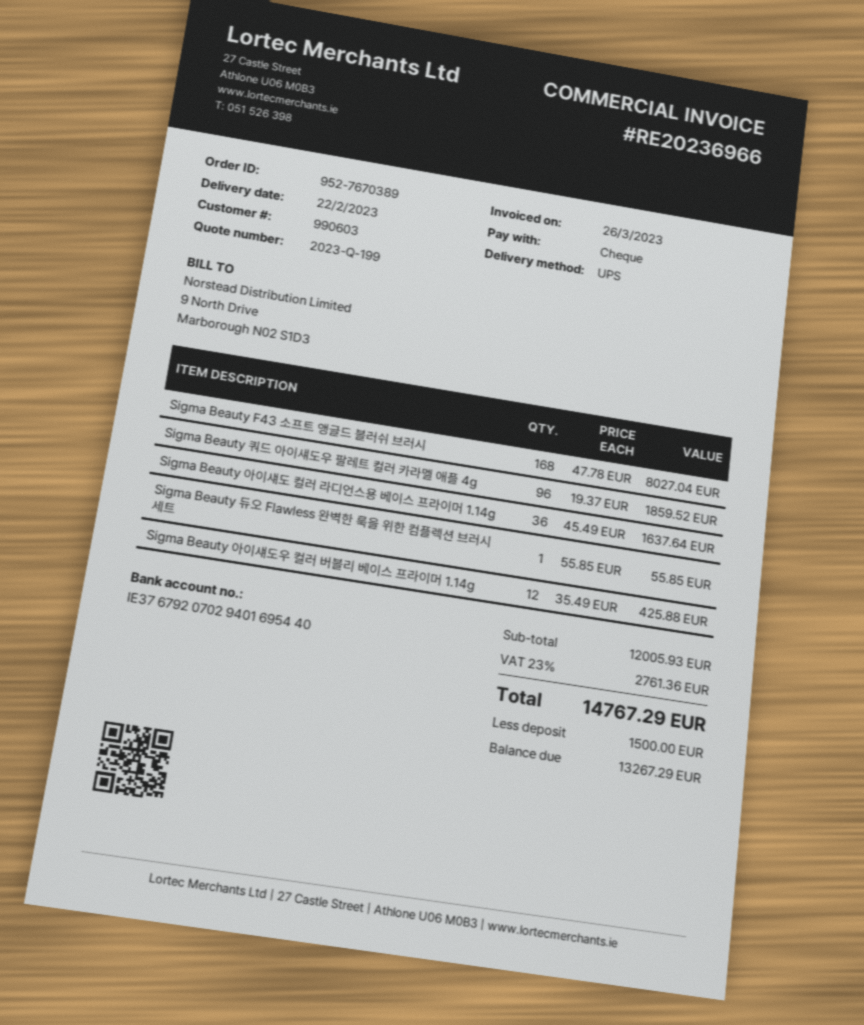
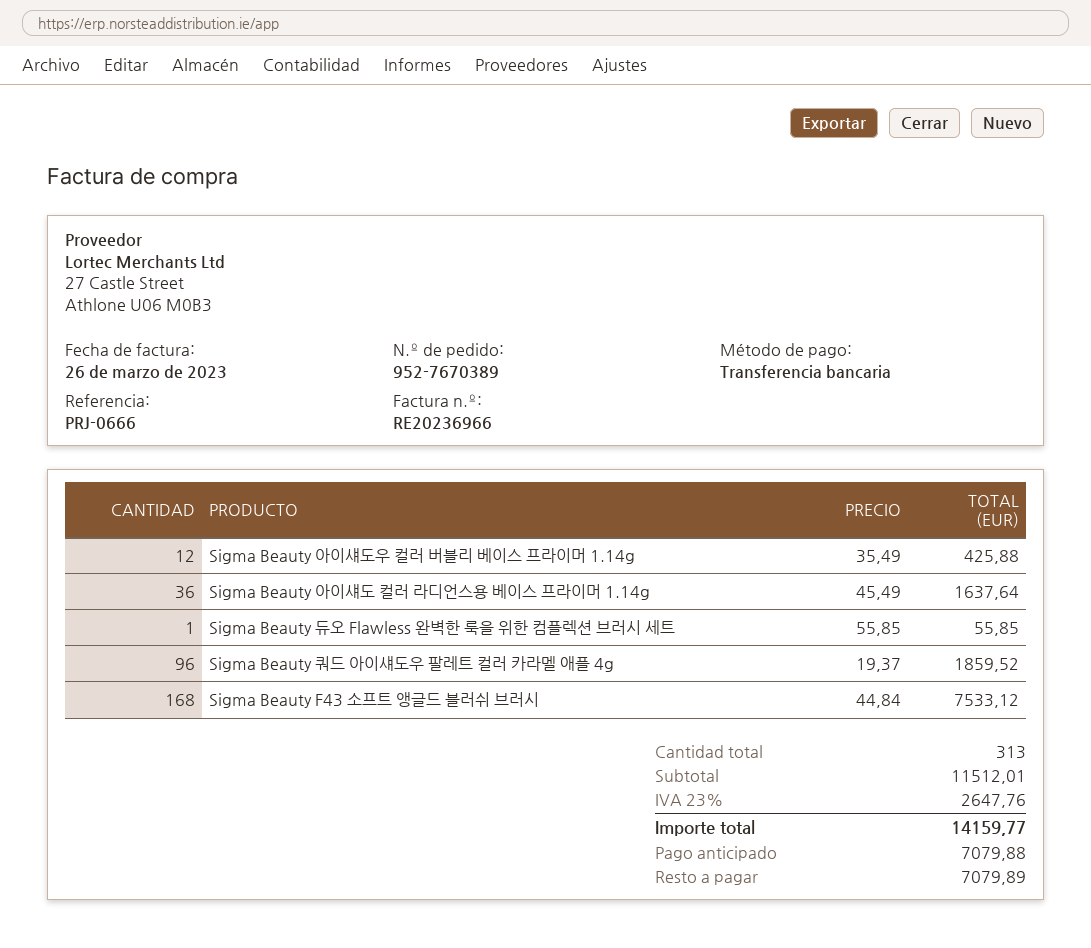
payment method: cheque -> bank transfer
Sigma Beauty F43 소프트 앵글드 블러쉬 브러시: 168 x 47.78 = 8027.04 -> 168 x 44.84 = 7533.12
subtotal: 12005.93 -> 11512.01
tax: 23% = 2761.36 -> 23% = 2647.76
total: 14767.29 -> 14159.77
deposit: 1500.00 -> 7079.88
balance: 13267.29 -> 7079.89

